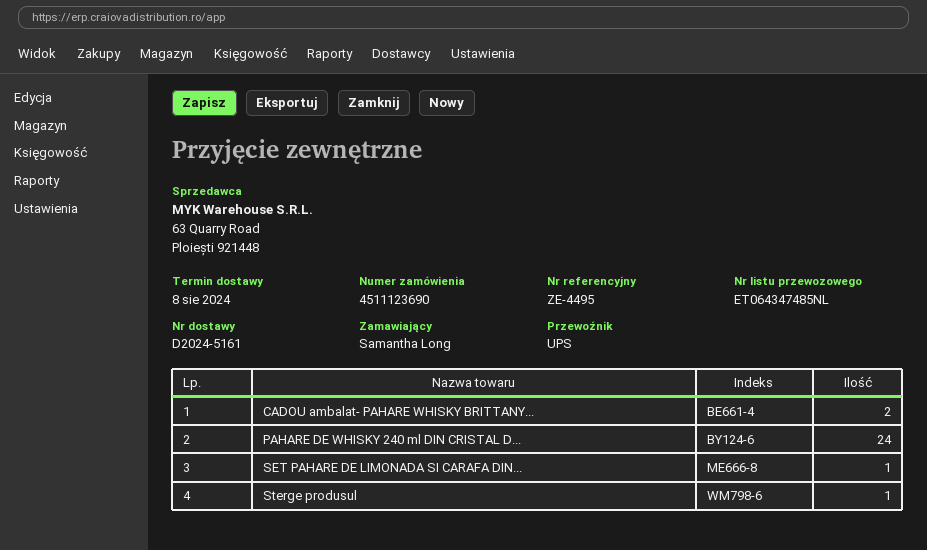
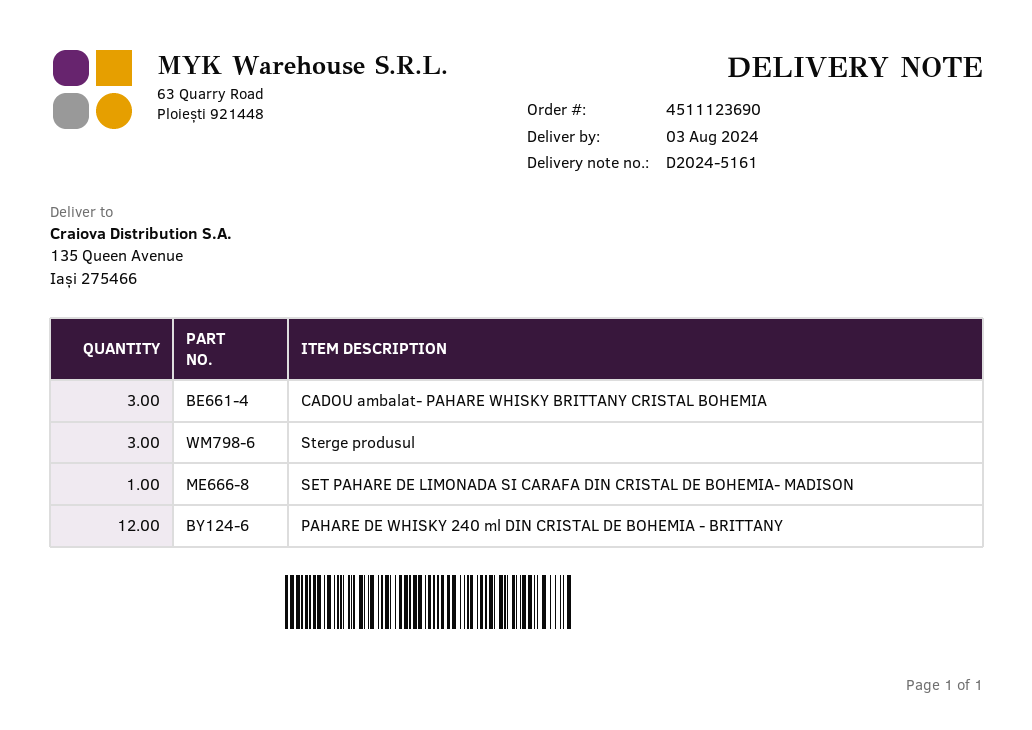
delivery date: 2024-08-08 -> 2024-08-03
CADOU ambalat- PAHARE WHISKY BRITTANY...: 2 -> 3
PAHARE DE WHISKY 240 ml DIN CRISTAL D...: 24 -> 12
Sterge produsul: 1 -> 3

